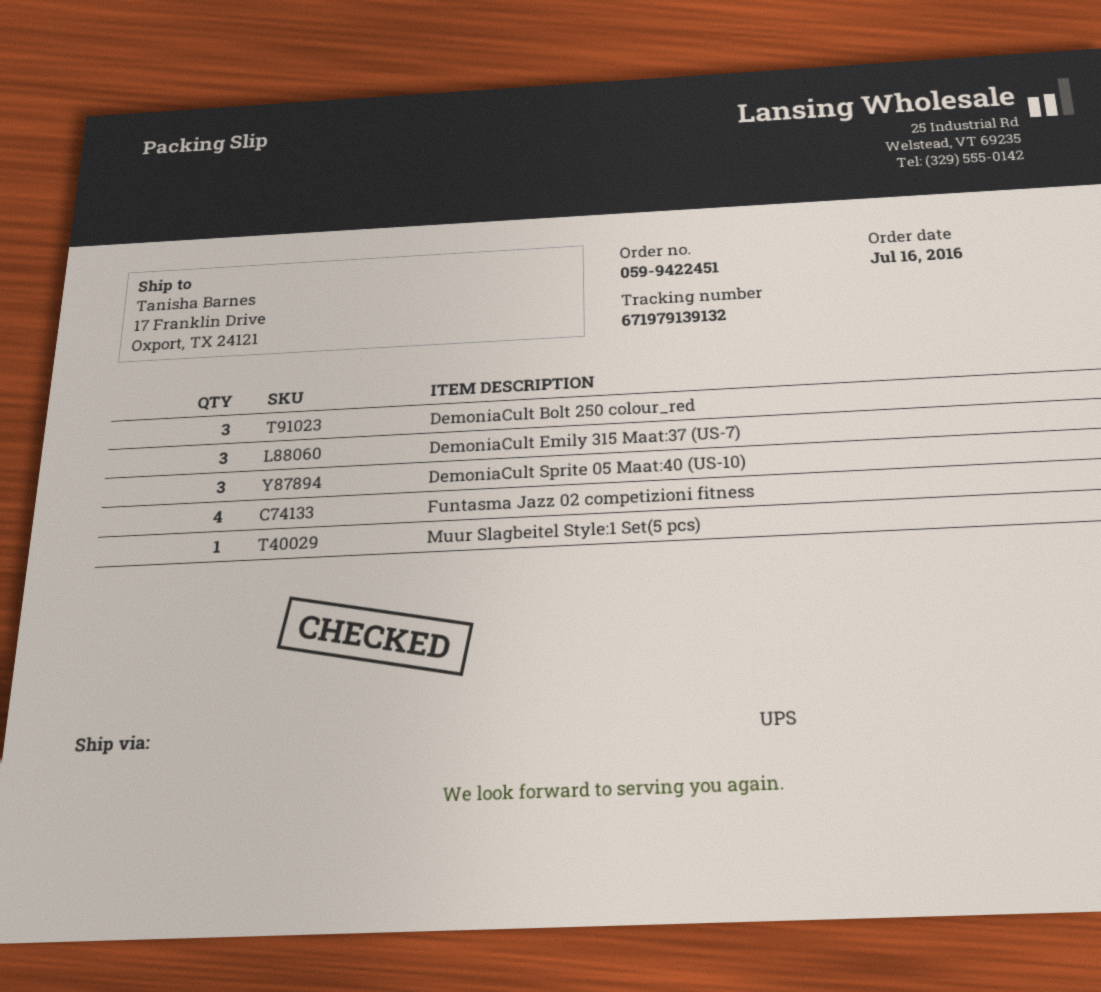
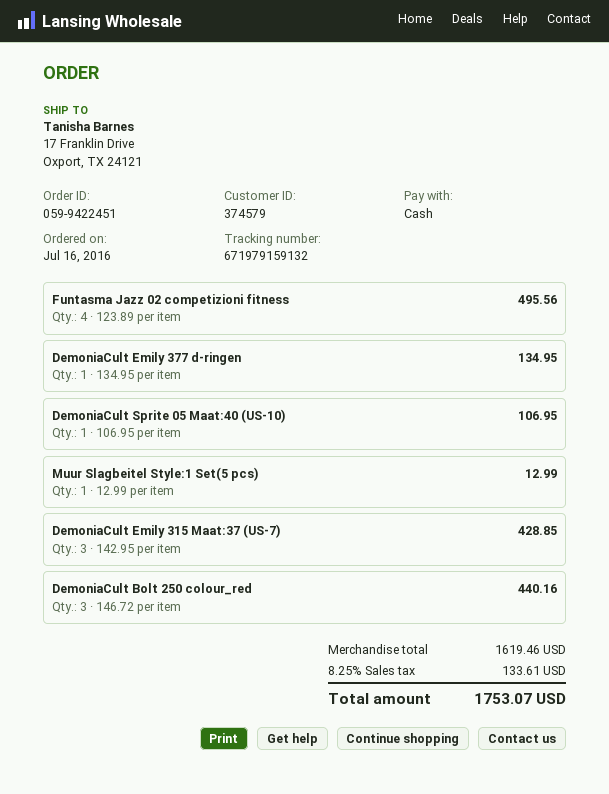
tracking number: 671979139132 -> 671979159132
DemoniaCult Sprite 05 Maat:40 (US-10): 3 -> 1
DemoniaCult Emily 377 d-ringen: none -> 1

